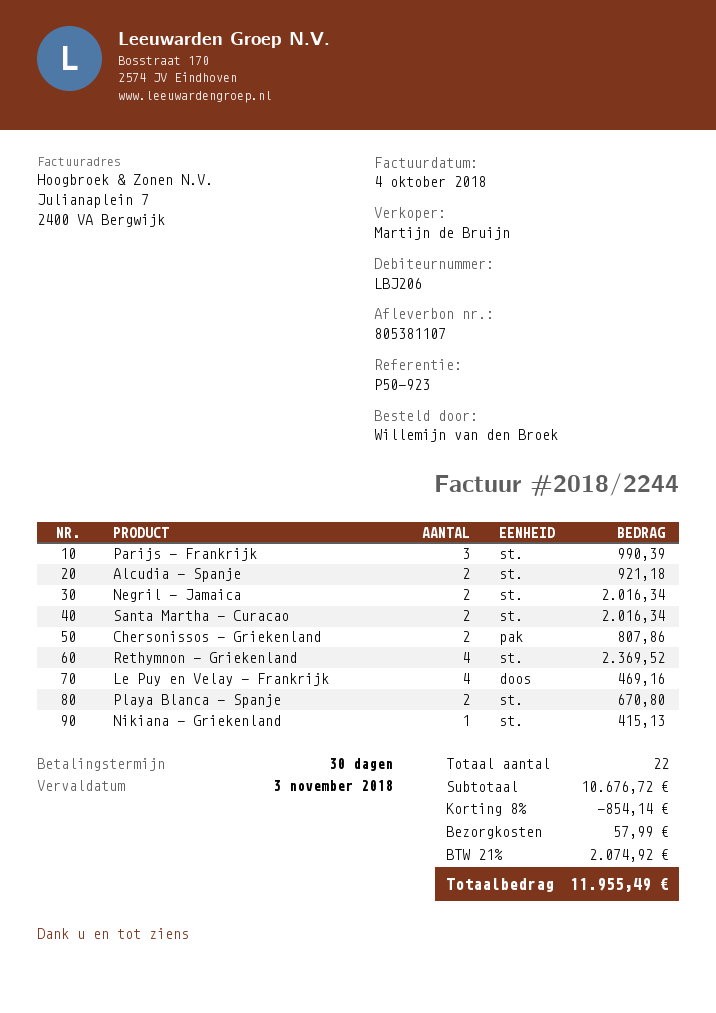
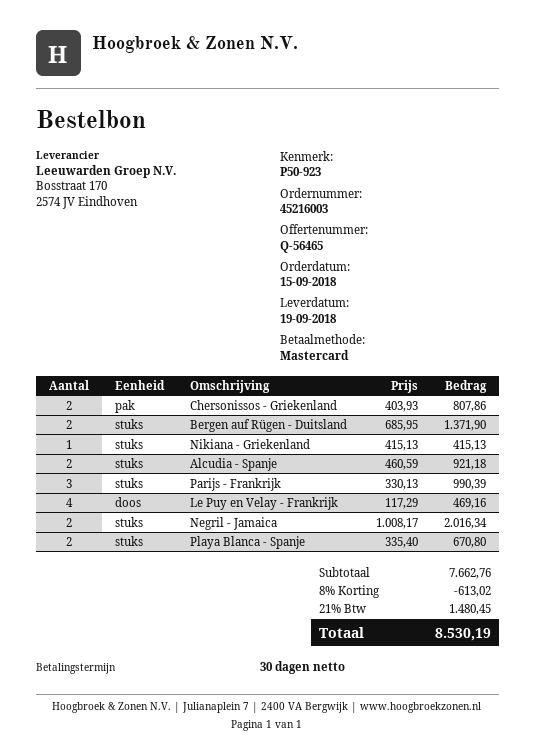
Santa Martha - Curacao: 2 for 2016.34 -> none
Rethymnon - Griekenland: 4 for 2369.52 -> none
Bergen auf Rügen - Duitsland: none -> 2 for 1371.90
subtotal: 10676.72 -> 7662.76
discount: 8% = 854.14 -> 8% = 613.02
shipping: 57.99 -> none
tax: 21% = 2074.92 -> 21% = 1480.45
total: 11955.49 -> 8530.19

